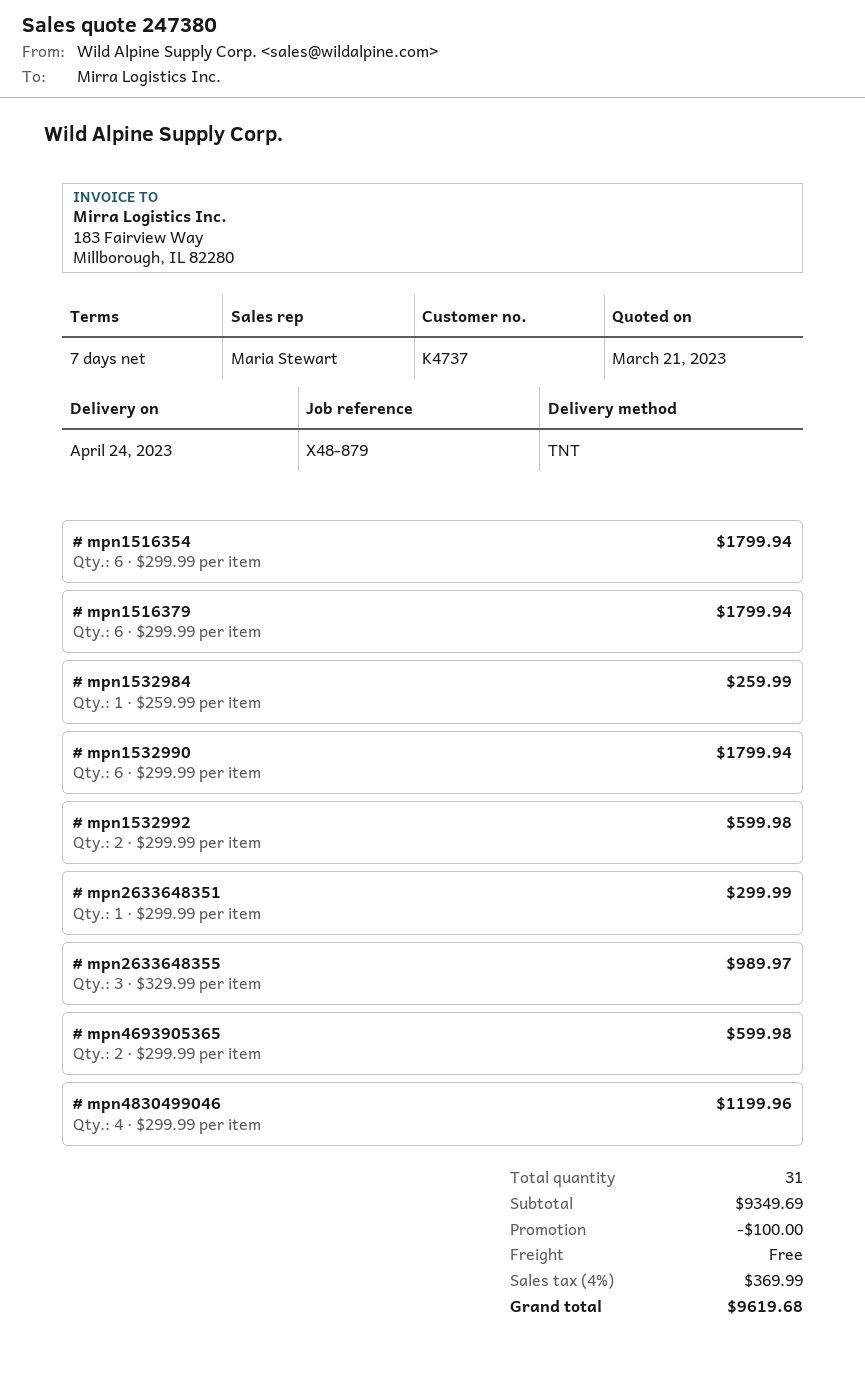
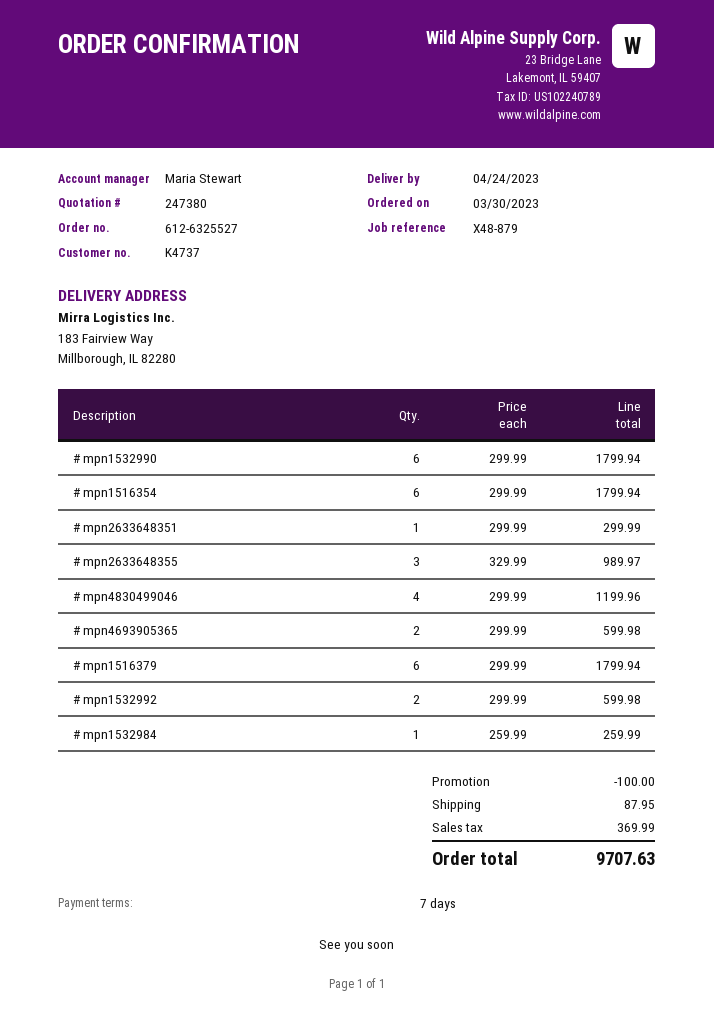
shipping: 0.00 -> 87.95
total: 9619.68 -> 9707.63

